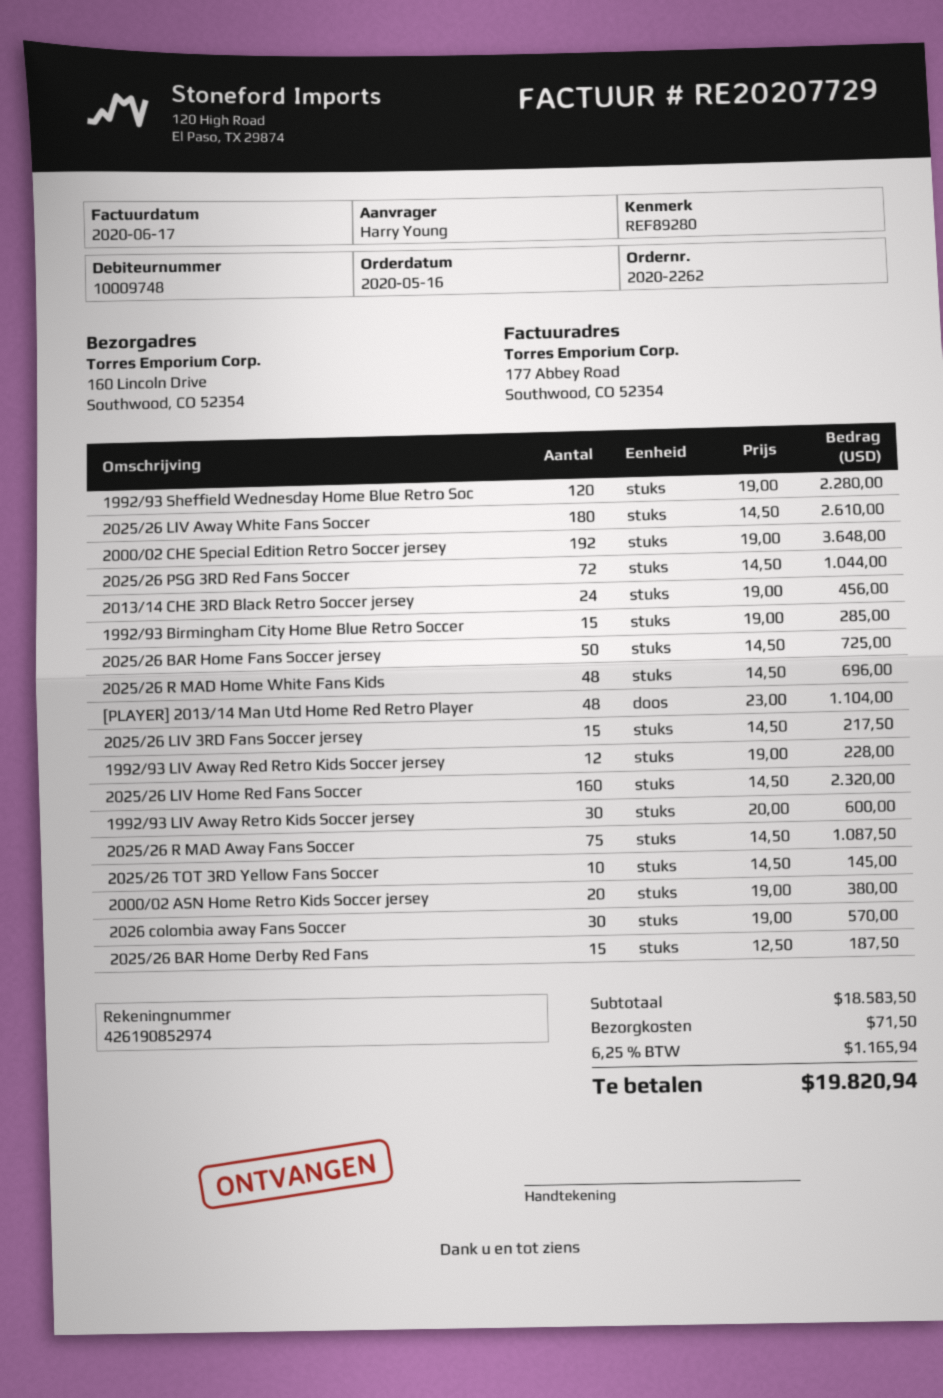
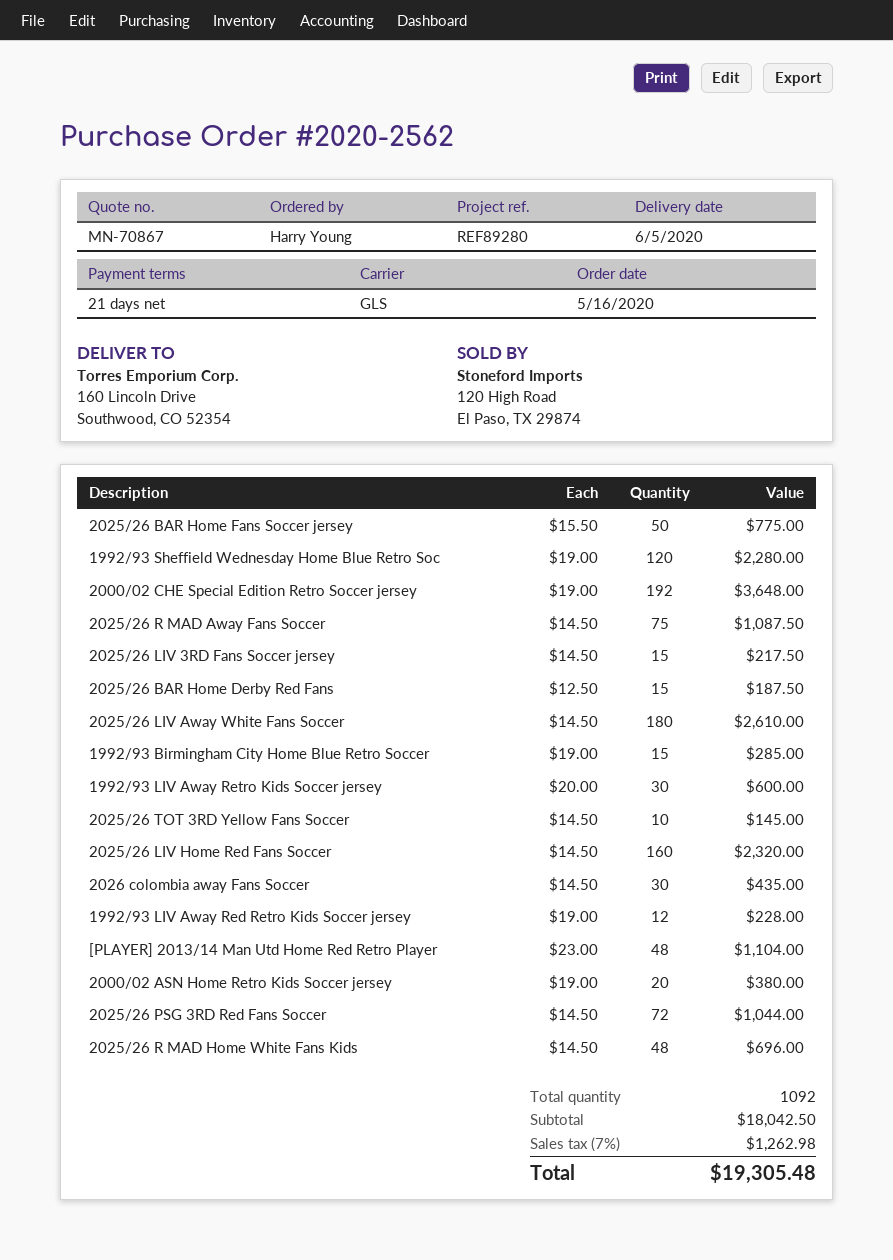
order number: 2020-2262 -> 2020-2562
2013/14 CHE 3RD Black Retro Soccer jersey: 24 x 19.00 = 456.00 -> none
2025/26 BAR Home Fans Soccer jersey: 50 x 14.50 = 725.00 -> 50 x 15.50 = 775.00
2026 colombia away Fans Soccer: 30 x 19.00 = 570.00 -> 30 x 14.50 = 435.00
subtotal: 18583.50 -> 18042.50
shipping: 71.50 -> none
tax: 6.25% = 1165.94 -> 7% = 1262.98
total: 19820.94 -> 19305.48

